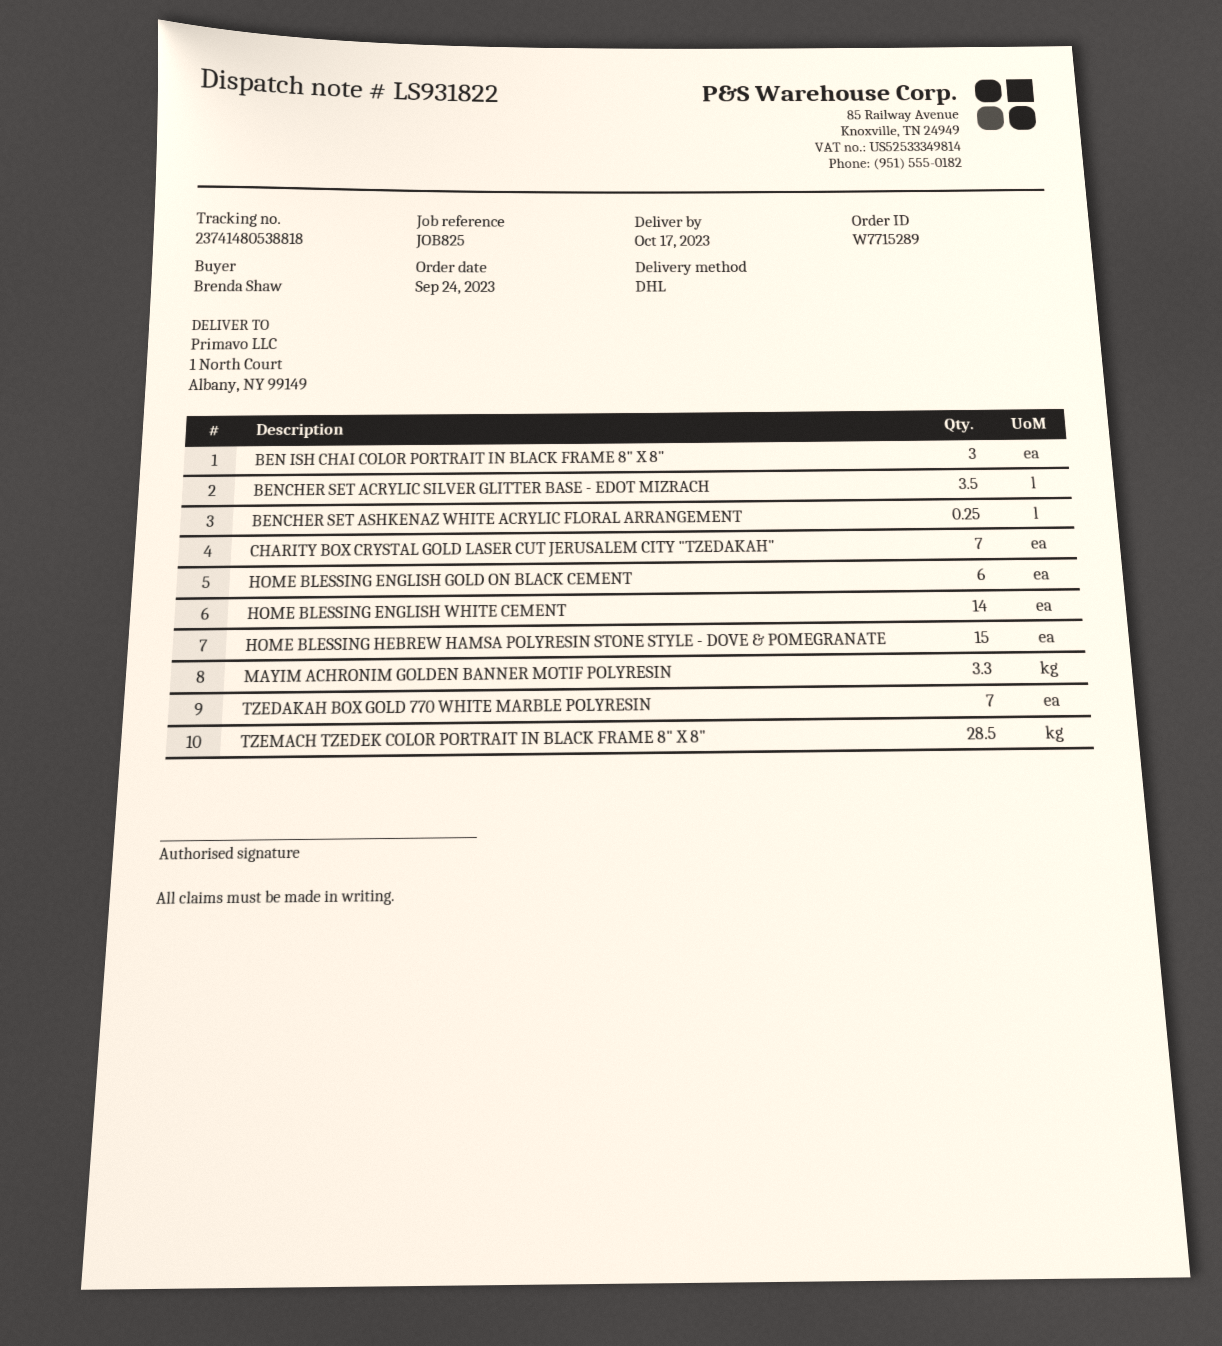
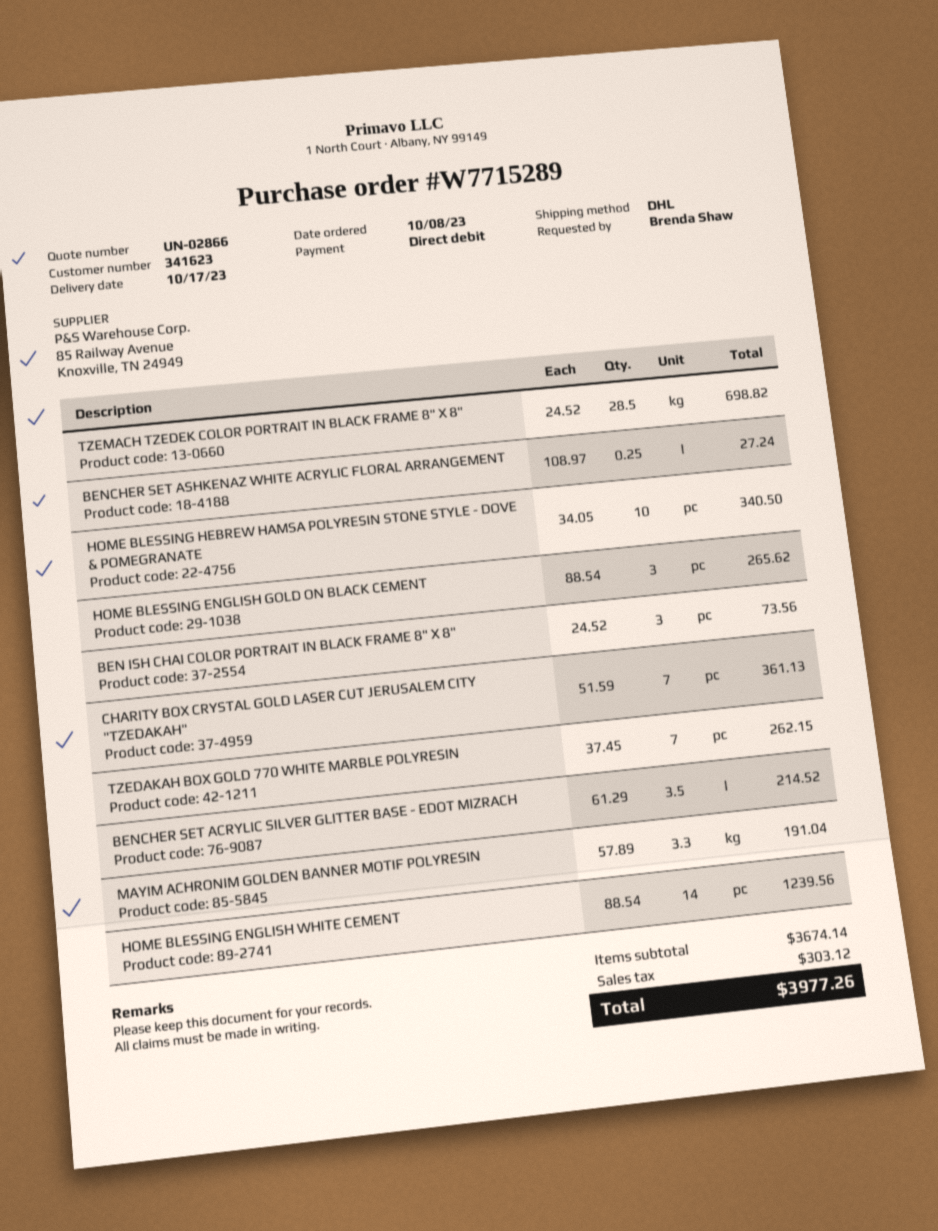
order date: 2023-09-24 -> 2023-10-08
HOME BLESSING ENGLISH GOLD ON BLACK CEMENT: 6 -> 3
HOME BLESSING HEBREW HAMSA POLYRESIN STONE STYLE - DOVE & POMEGRANATE: 15 -> 10

